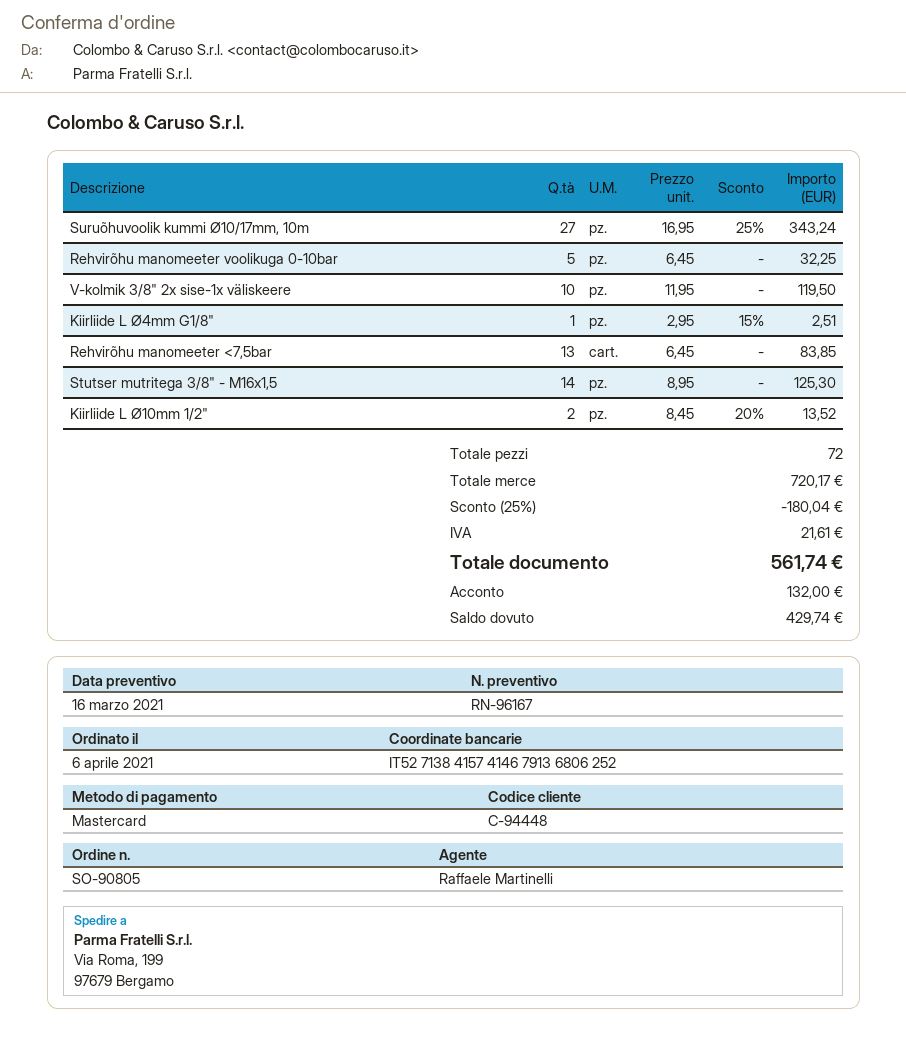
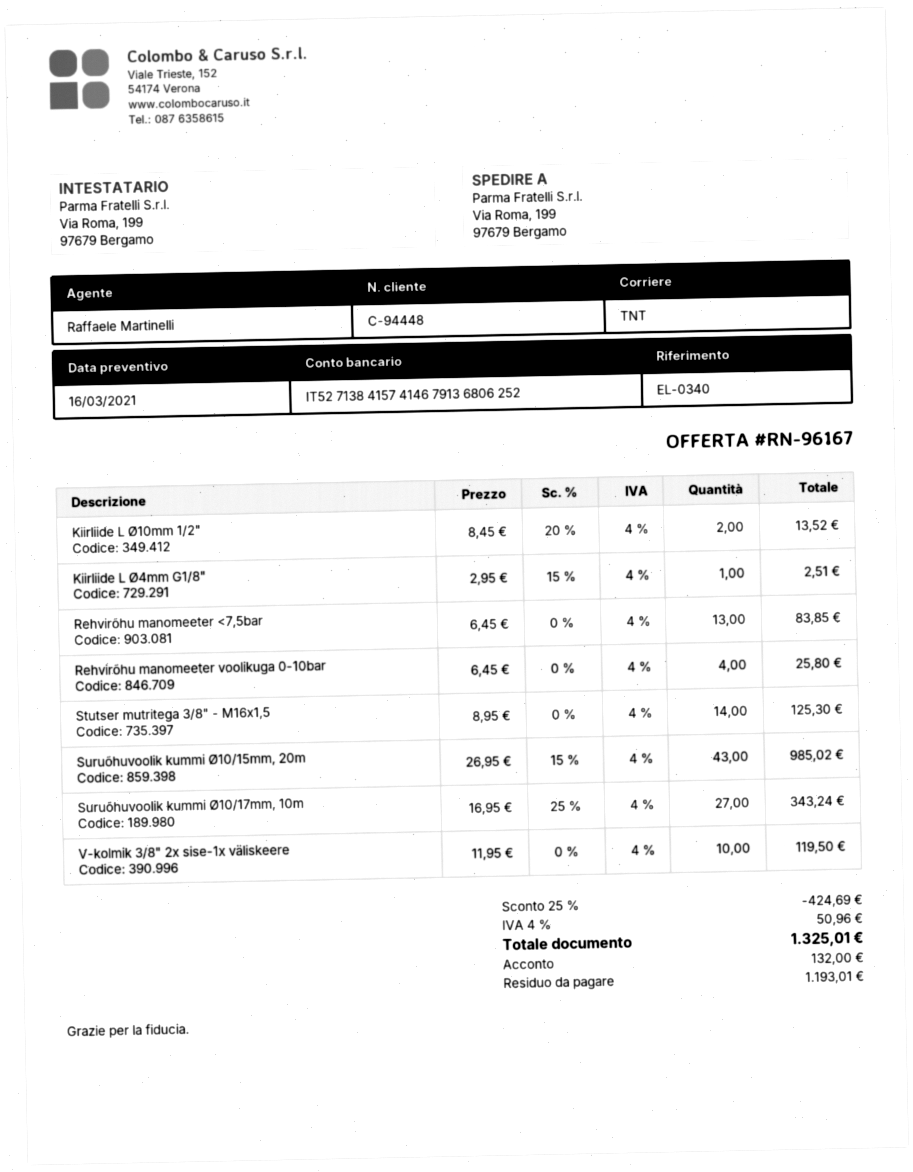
Rehvirõhu manomeeter voolikuga 0-10bar: 5 x 6.45 = 32.25 -> 4 x 6.45 = 25.80
Suruõhuvoolik kummi Ø10/15mm, 20m: none -> 43 x 26.95 - 15% = 985.02
discount: 25% = 180.04 -> 25% = 424.69
tax: 21.61 -> 50.96
total: 561.74 -> 1325.01
balance: 429.74 -> 1193.01

